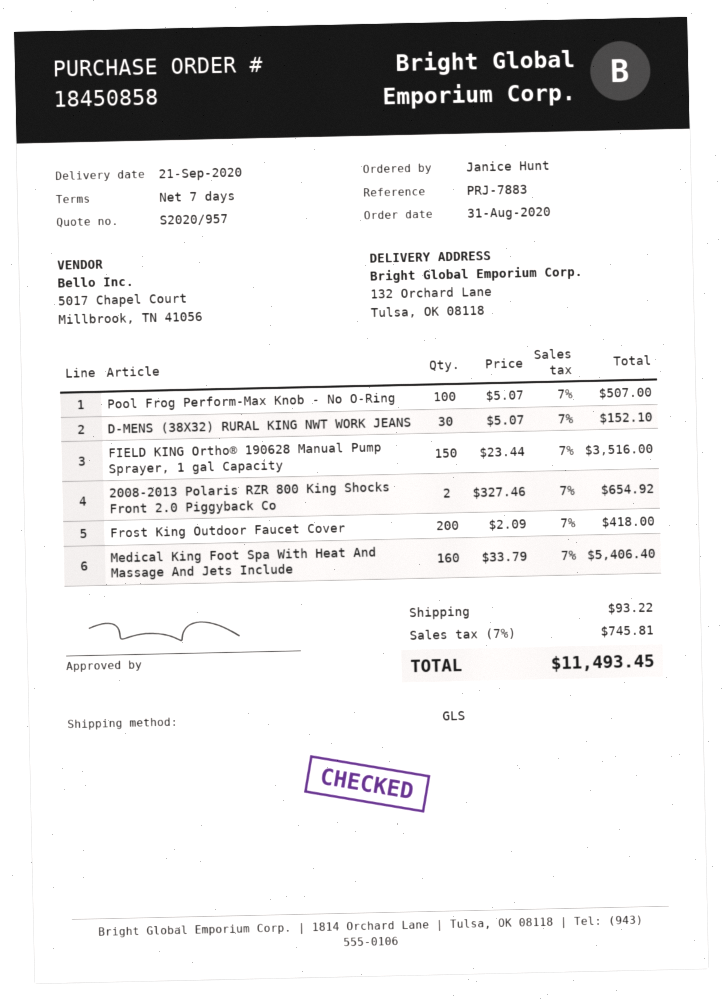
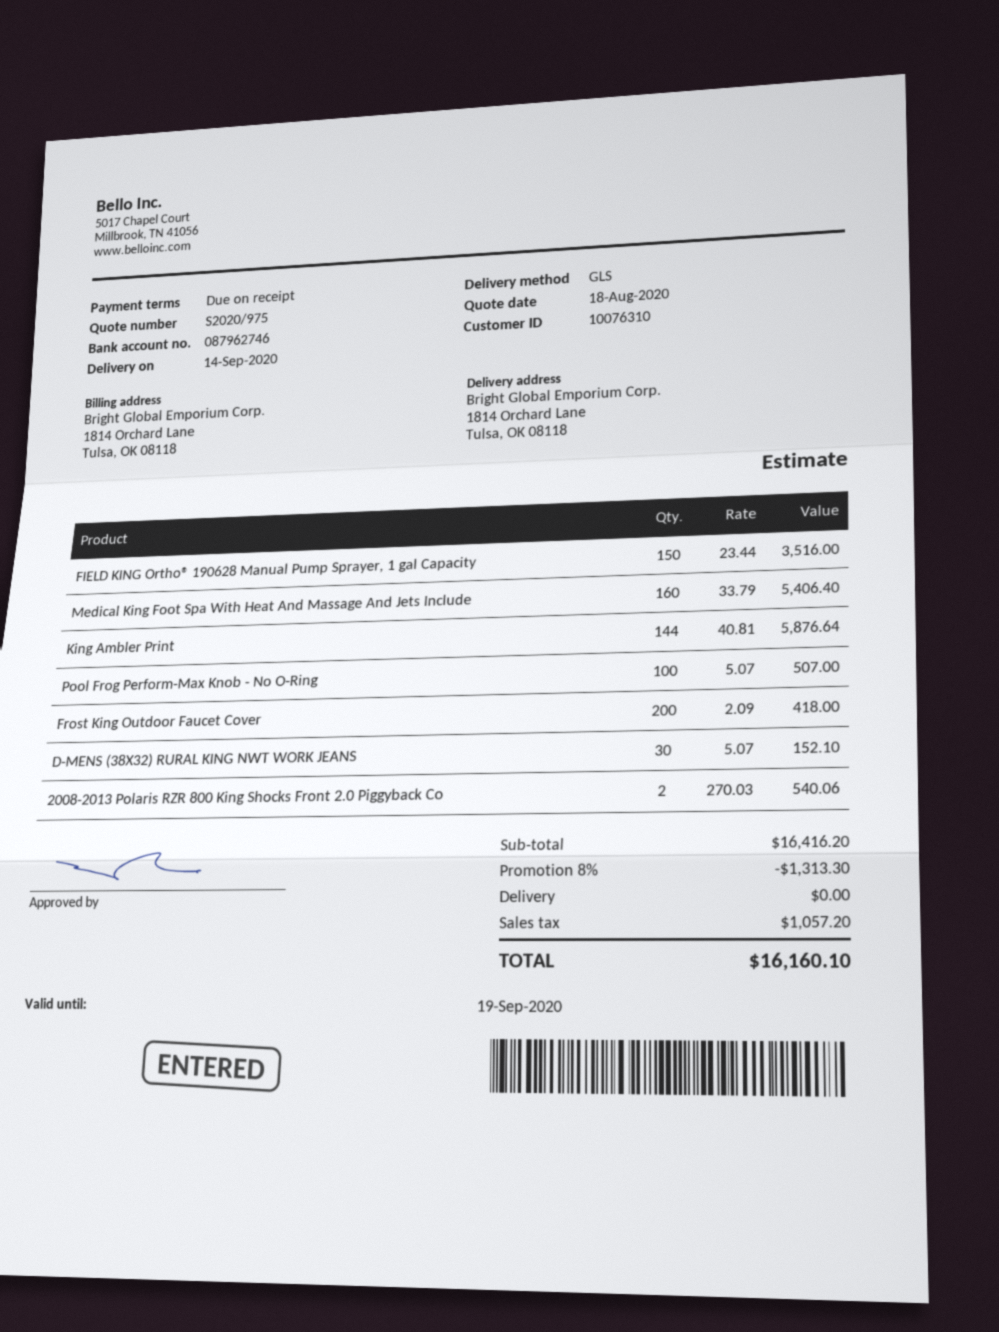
quote number: S2020/957 -> S2020/975
delivery date: 2020-09-21 -> 2020-09-14
payment terms: 7 days -> on receipt
ship to: 132 Orchard Lane, Tulsa, OK 08118 -> 1814 Orchard Lane, Tulsa, OK 08118
2008-2013 Polaris RZR 800 King Shocks Front 2.0 Piggyback Co: 2 x 327.46 = 654.92 -> 2 x 270.03 = 540.06
King Ambler Print: none -> 144 x 40.81 = 5876.64
discount: none -> 8% = 1313.30
shipping: 93.22 -> 0.00
tax: 745.81 -> 1057.20
total: 11493.45 -> 16160.10

